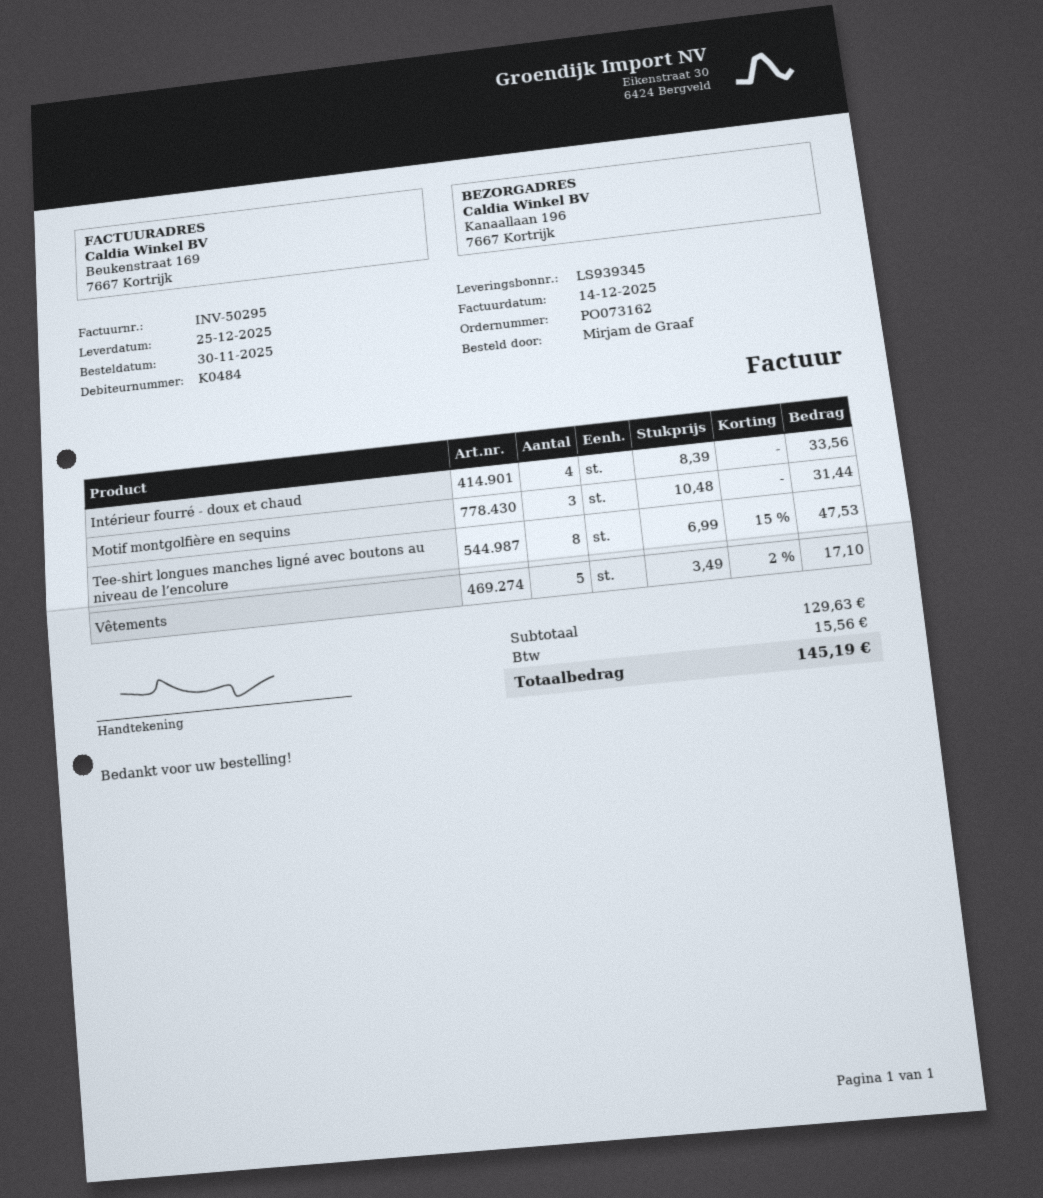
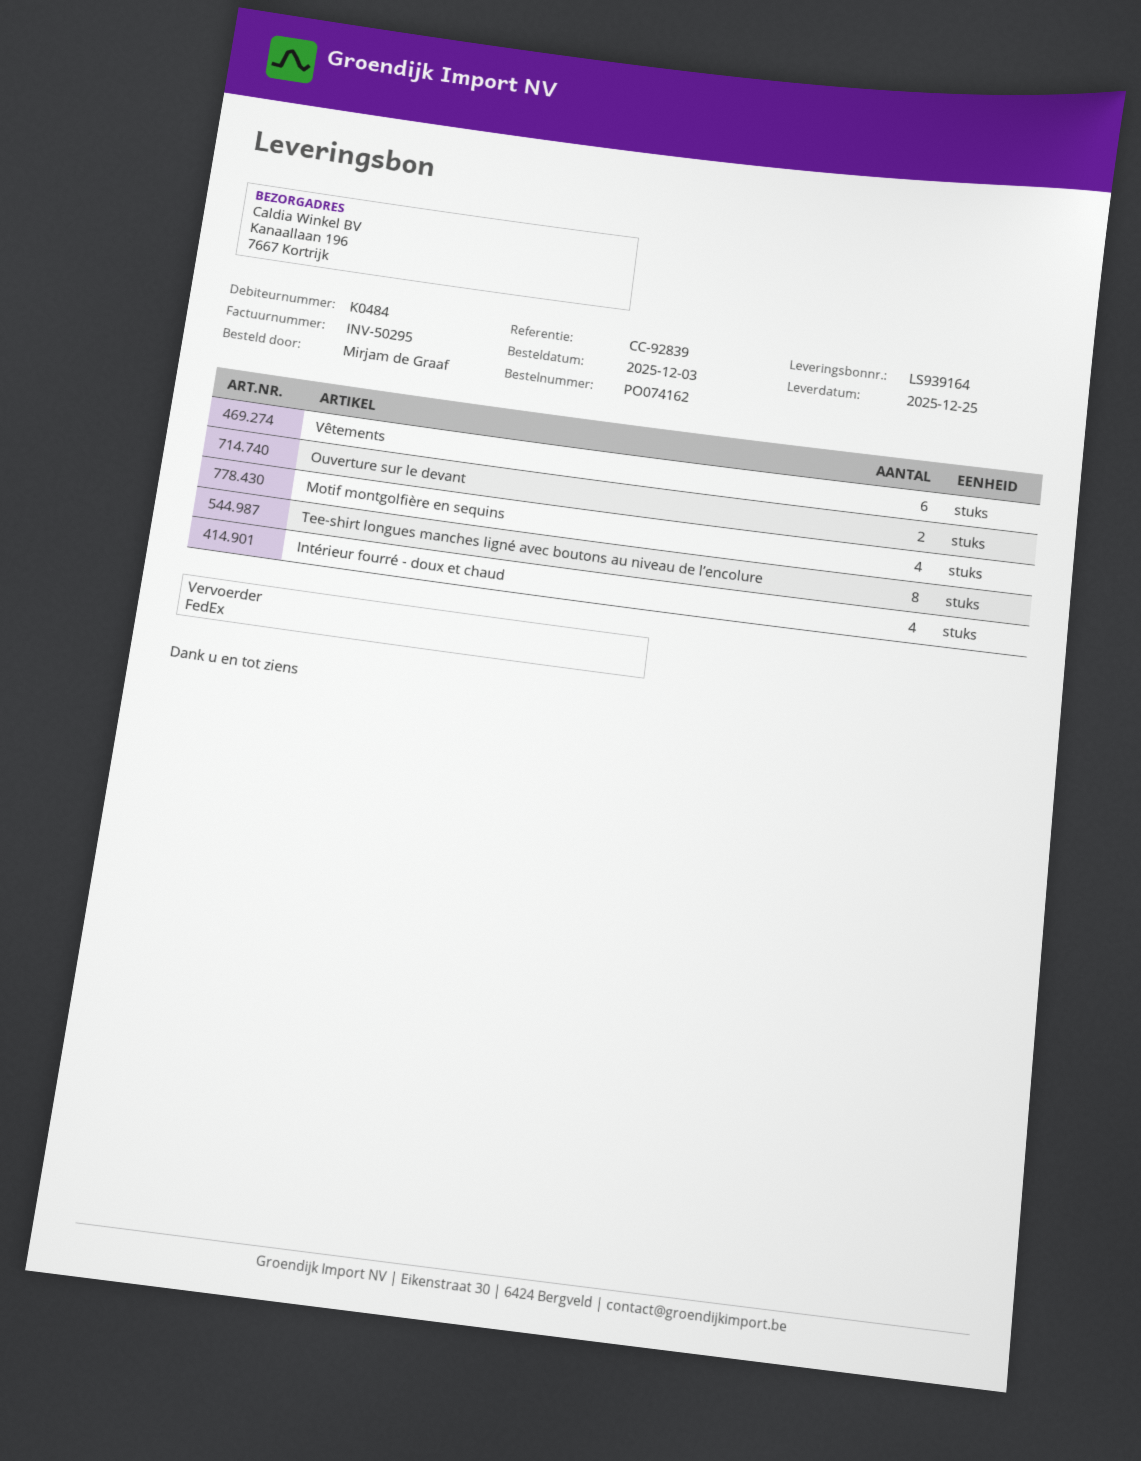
order number: PO073162 -> PO074162
order date: 2025-11-30 -> 2025-12-03
delivery note number: LS939345 -> LS939164
Motif montgolfière en sequins: 3 -> 4
Vêtements: 5 -> 6
Ouverture sur le devant: none -> 2

